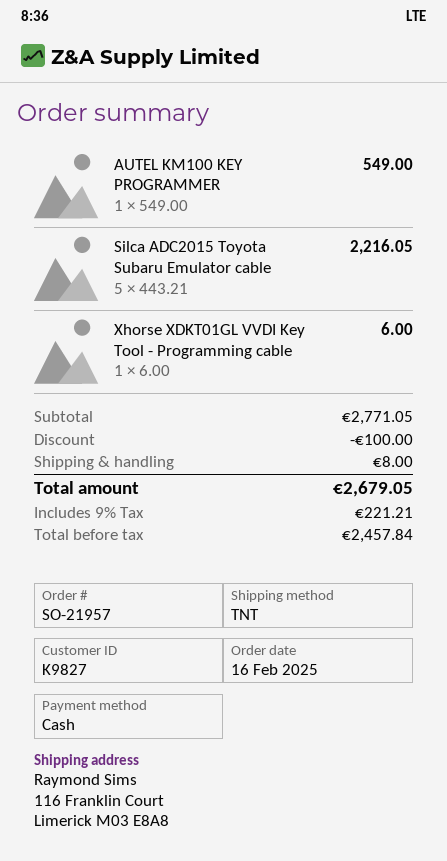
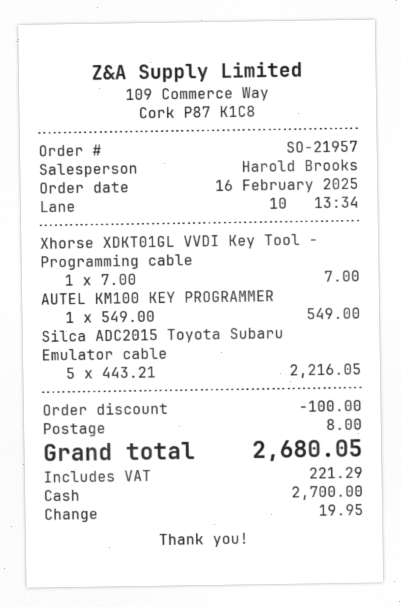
Xhorse XDKT01GL VVDI Key Tool - Programming cable: 1 x 6.00 = 6.00 -> 1 x 7.00 = 7.00
tax: 221.21 -> 221.29
total: 2679.05 -> 2680.05

